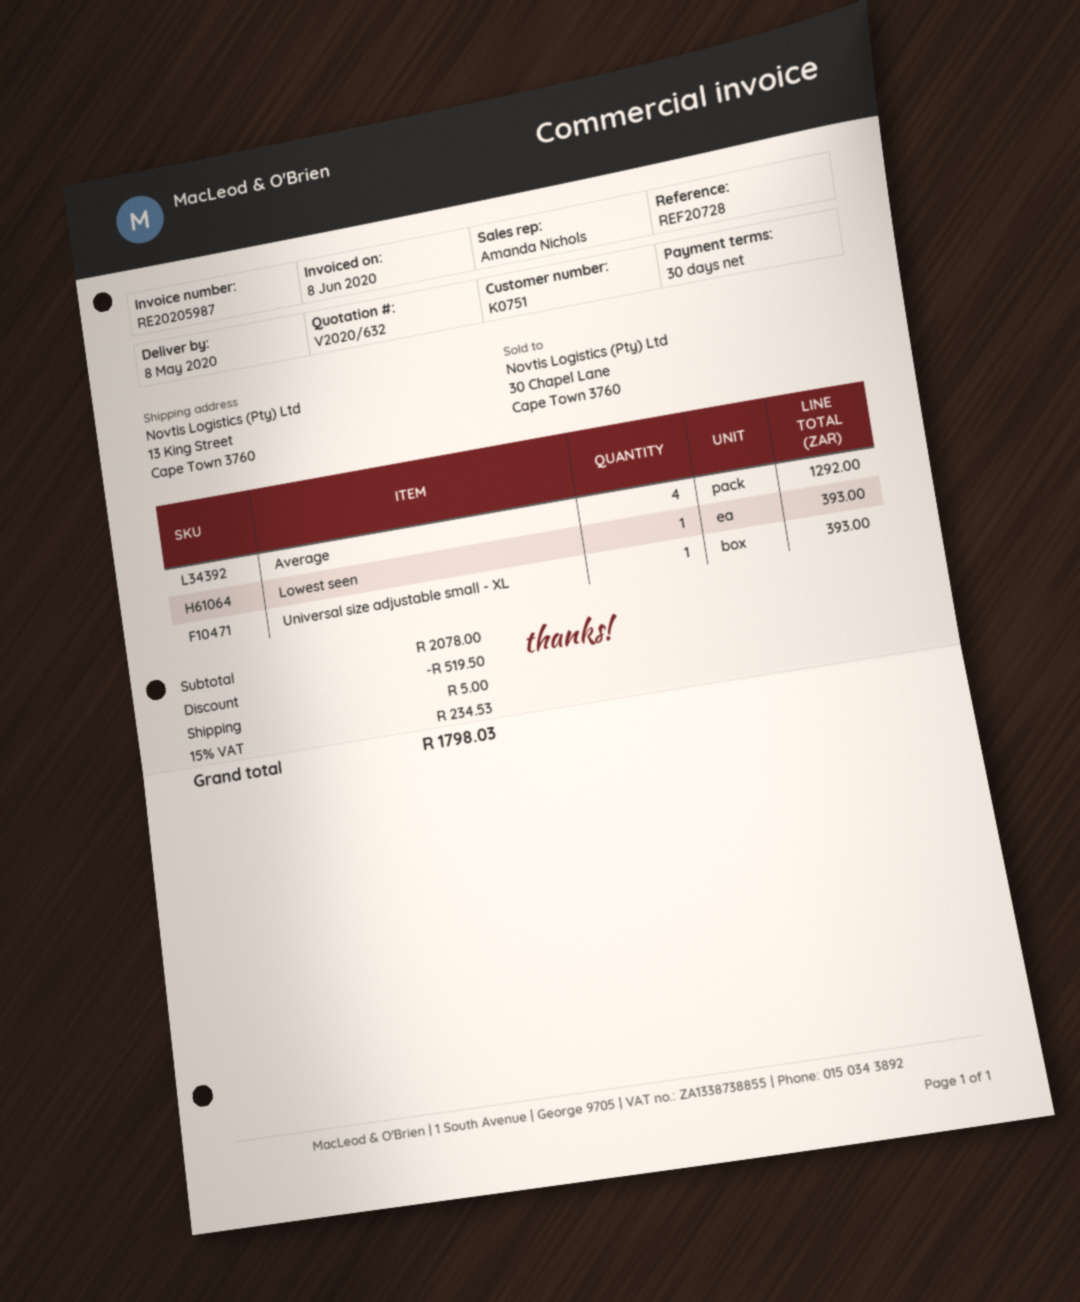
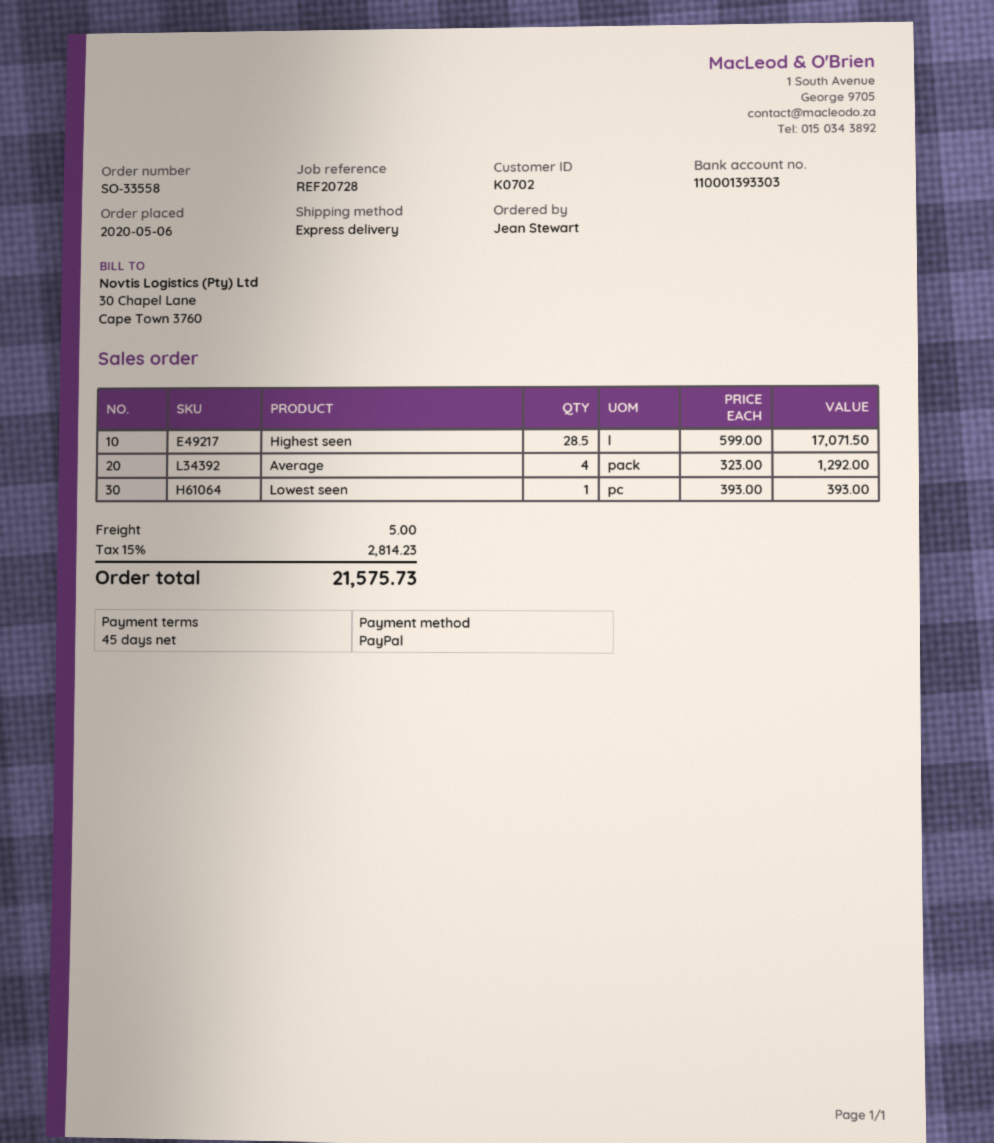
payment terms: 30 days -> 45 days
customer number: K0751 -> K0702
Universal size adjustable small - XL: 1 for 393.00 -> none
Highest seen: none -> 28.5 for 17071.50
discount: 519.50 -> none
tax: 15% = 234.53 -> 15% = 2814.23
total: 1798.03 -> 21575.73

